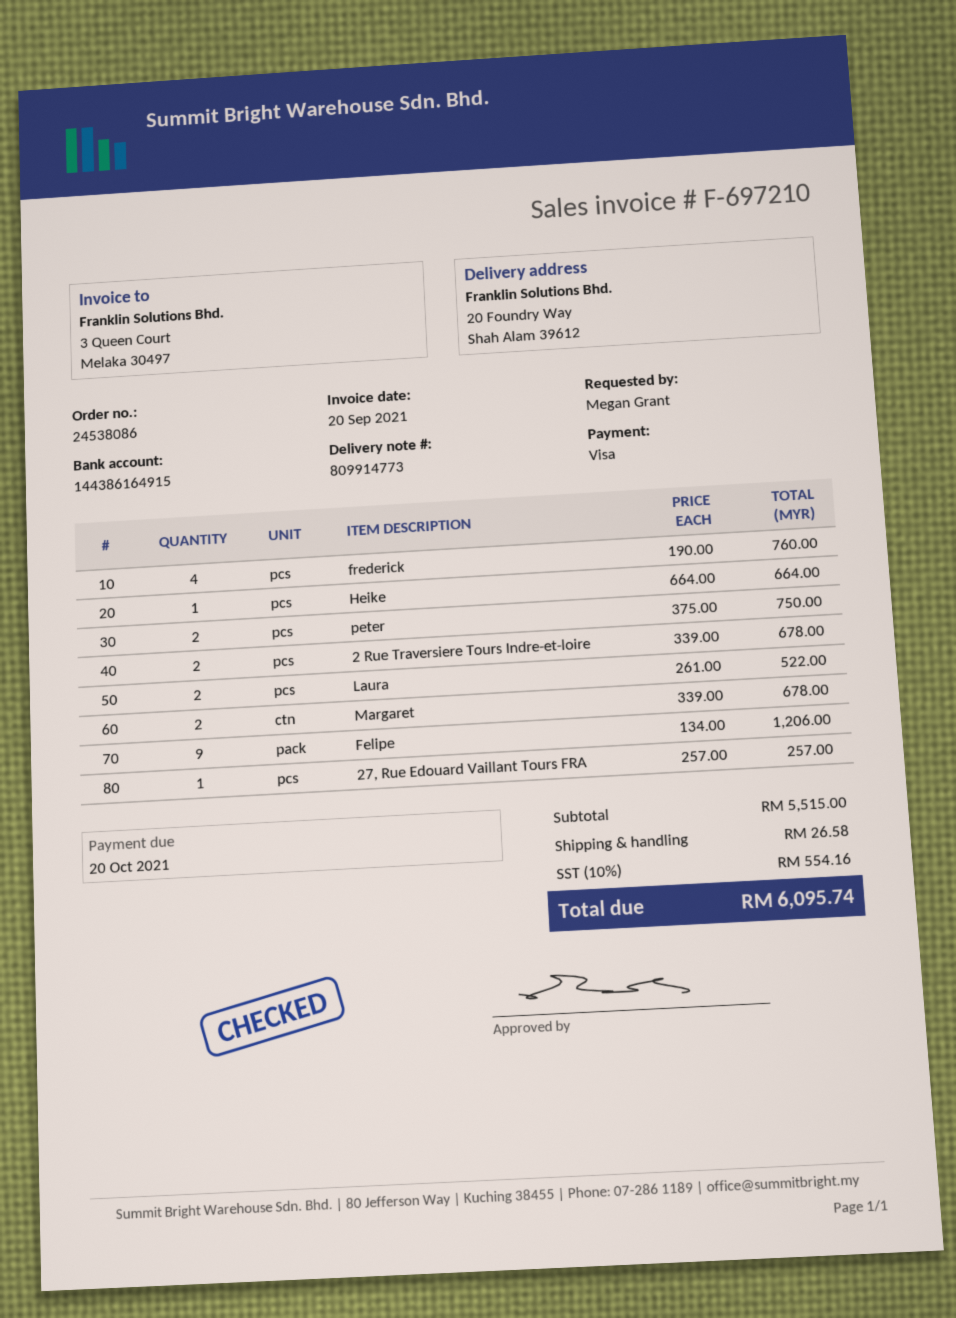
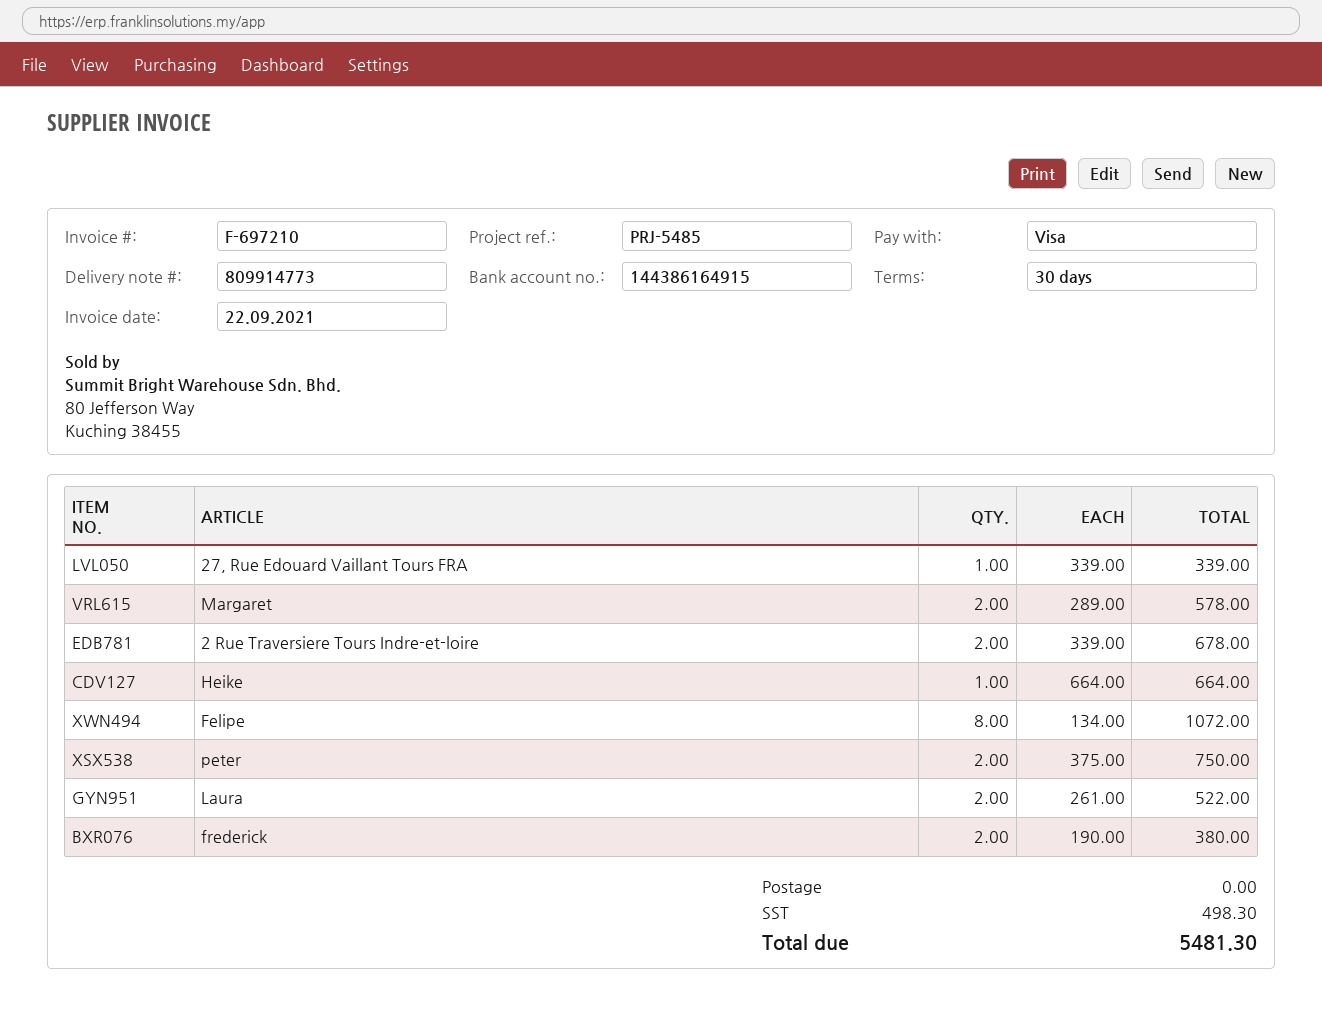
invoice date: 2021-09-20 -> 2021-09-22
frederick: 4 x 190.00 = 760.00 -> 2 x 190.00 = 380.00
Margaret: 2 x 339.00 = 678.00 -> 2 x 289.00 = 578.00
Felipe: 9 x 134.00 = 1206.00 -> 8 x 134.00 = 1072.00
27, Rue Edouard Vaillant Tours FRA: 1 x 257.00 = 257.00 -> 1 x 339.00 = 339.00
shipping: 26.58 -> 0.00
tax: 554.16 -> 498.30
total: 6095.74 -> 5481.30

